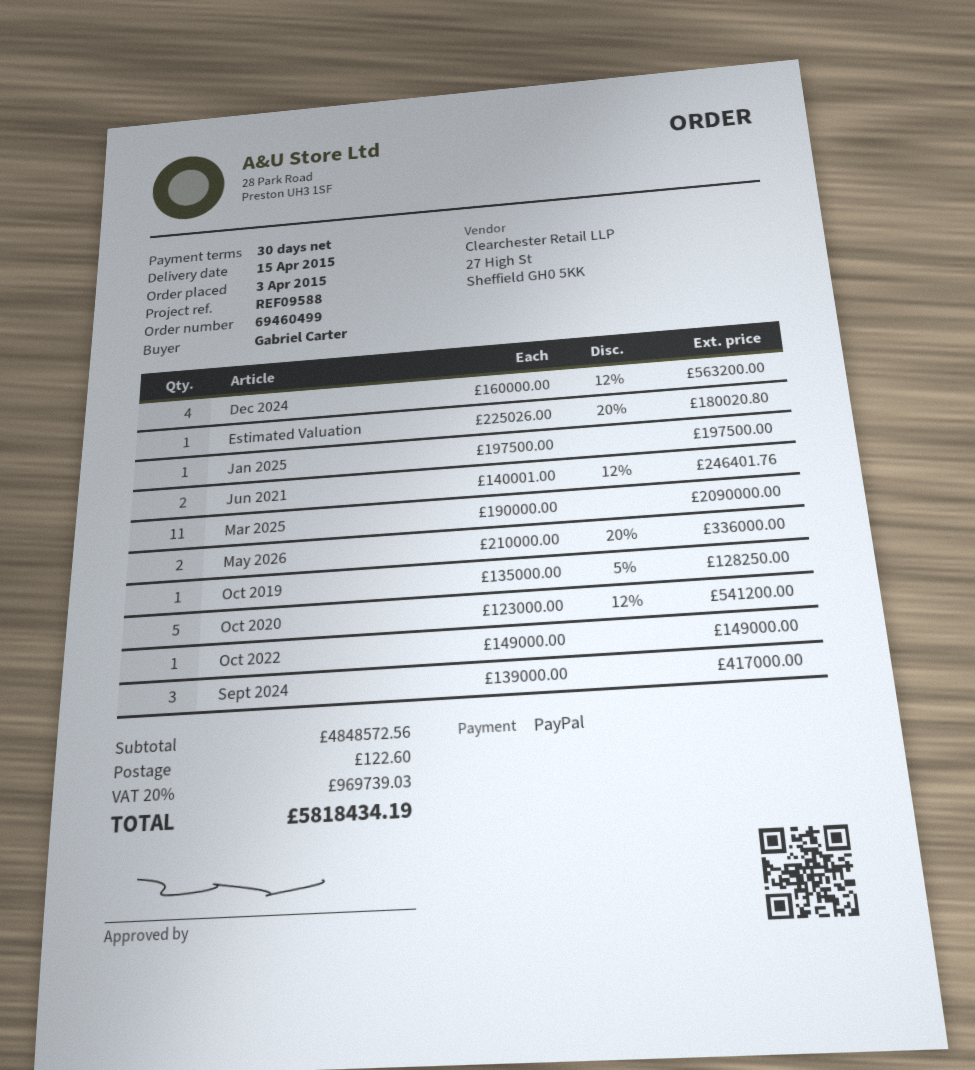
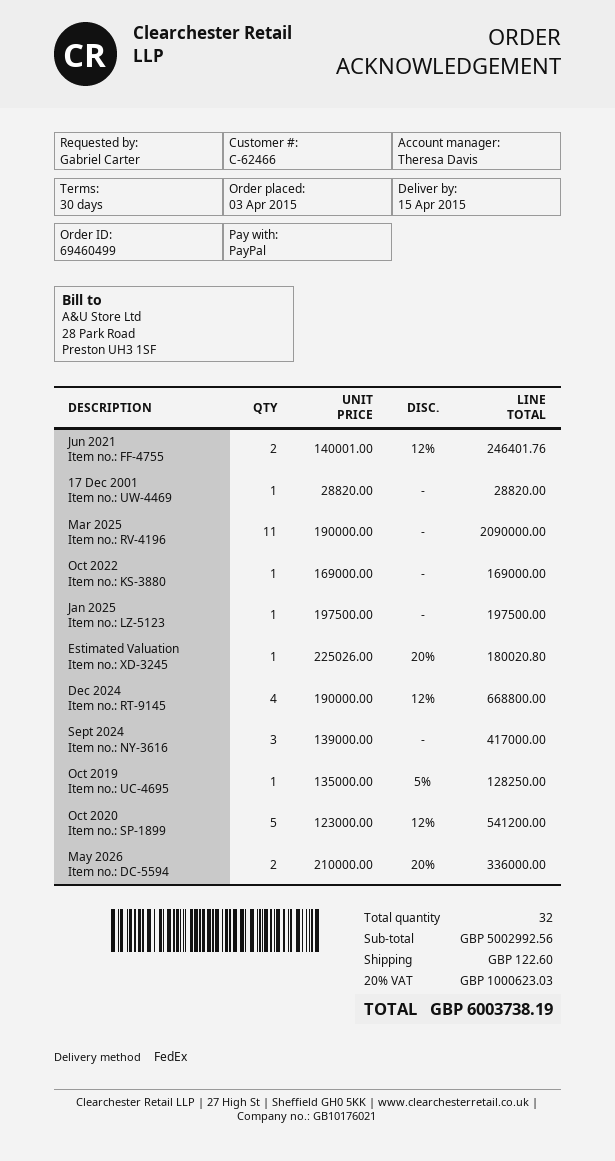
Dec 2024: 4 x 160000.00 - 12% = 563200.00 -> 4 x 190000.00 - 12% = 668800.00
Oct 2022: 1 x 149000.00 = 149000.00 -> 1 x 169000.00 = 169000.00
17 Dec 2001: none -> 1 x 28820.00 = 28820.00
subtotal: 4848572.56 -> 5002992.56
tax: 20% = 969739.03 -> 20% = 1000623.03
total: 5818434.19 -> 6003738.19

